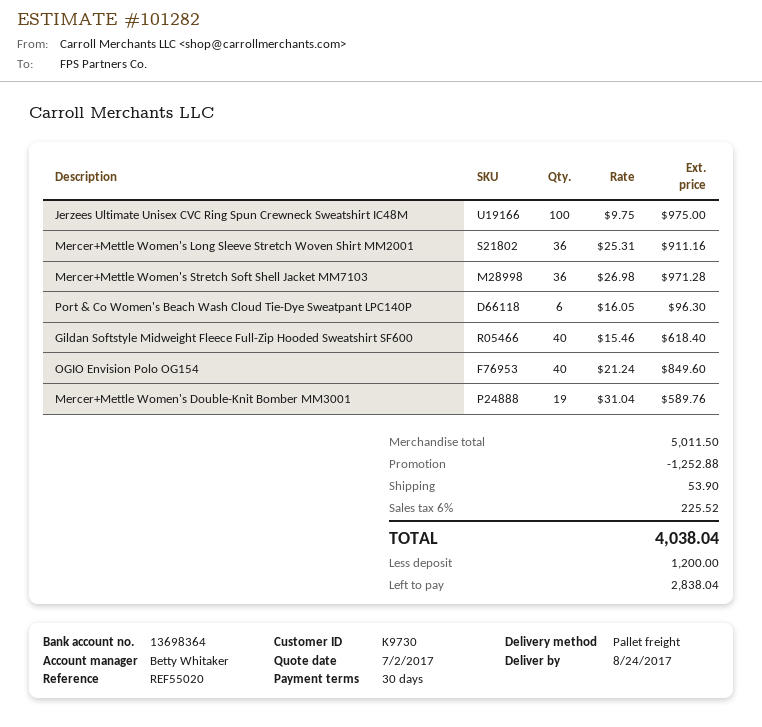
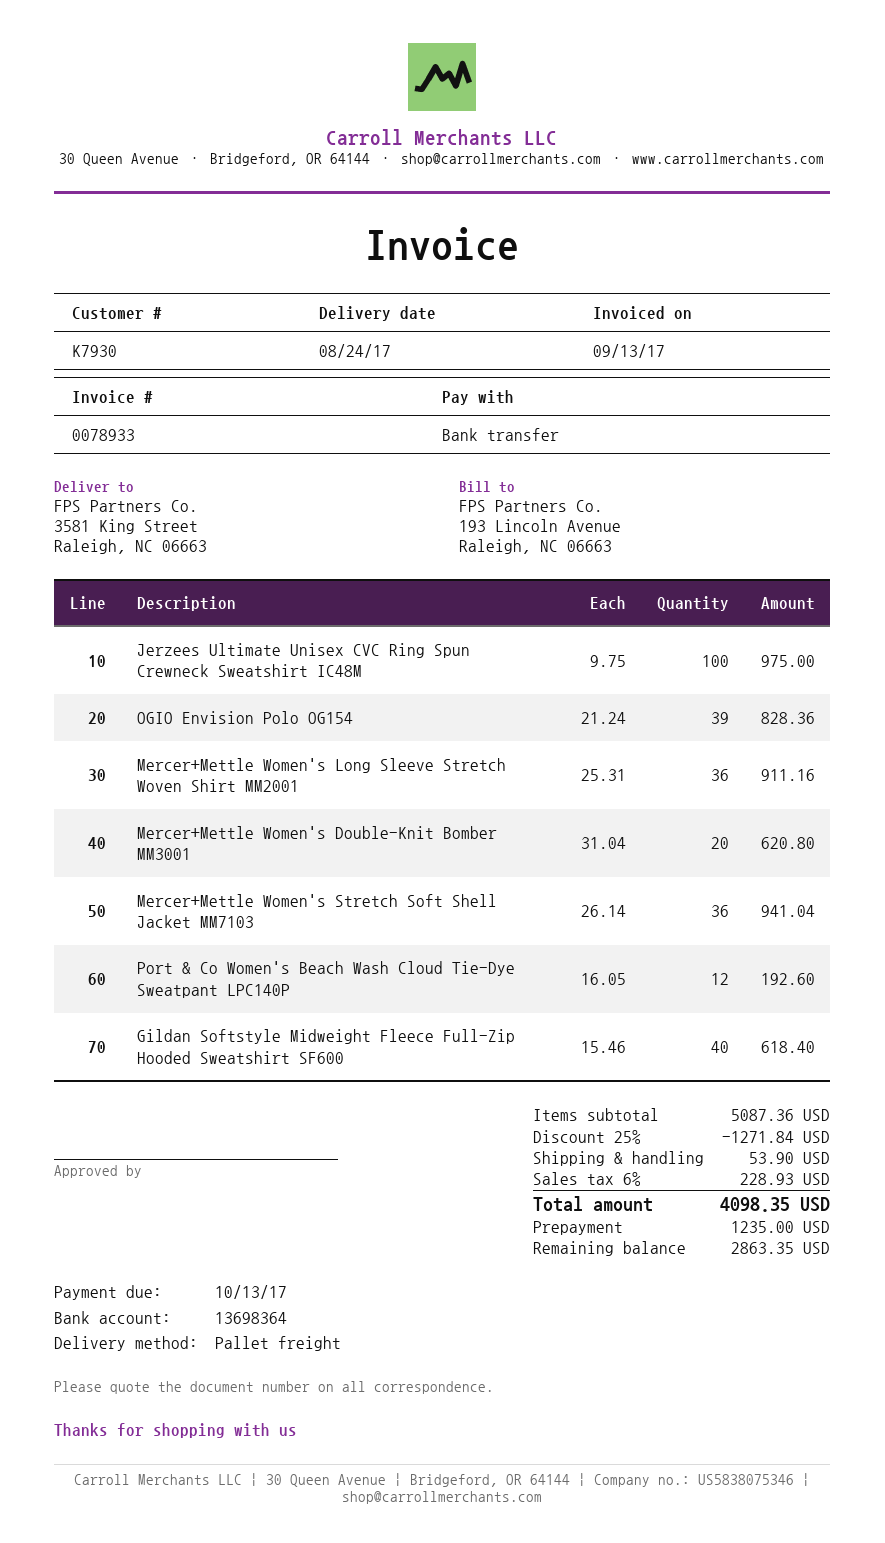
customer number: K9730 -> K7930
Mercer+Mettle Women's Stretch Soft Shell Jacket MM7103: 36 x 26.98 = 971.28 -> 36 x 26.14 = 941.04
Port & Co Women's Beach Wash Cloud Tie-Dye Sweatpant LPC140P: 6 x 16.05 = 96.30 -> 12 x 16.05 = 192.60
OGIO Envision Polo OG154: 40 x 21.24 = 849.60 -> 39 x 21.24 = 828.36
Mercer+Mettle Women's Double-Knit Bomber MM3001: 19 x 31.04 = 589.76 -> 20 x 31.04 = 620.80
subtotal: 5011.50 -> 5087.36
discount: 1252.88 -> 1271.84
tax: 6% = 225.52 -> 6% = 228.93
total: 4038.04 -> 4098.35
deposit: 1200.00 -> 1235.00
balance: 2838.04 -> 2863.35

